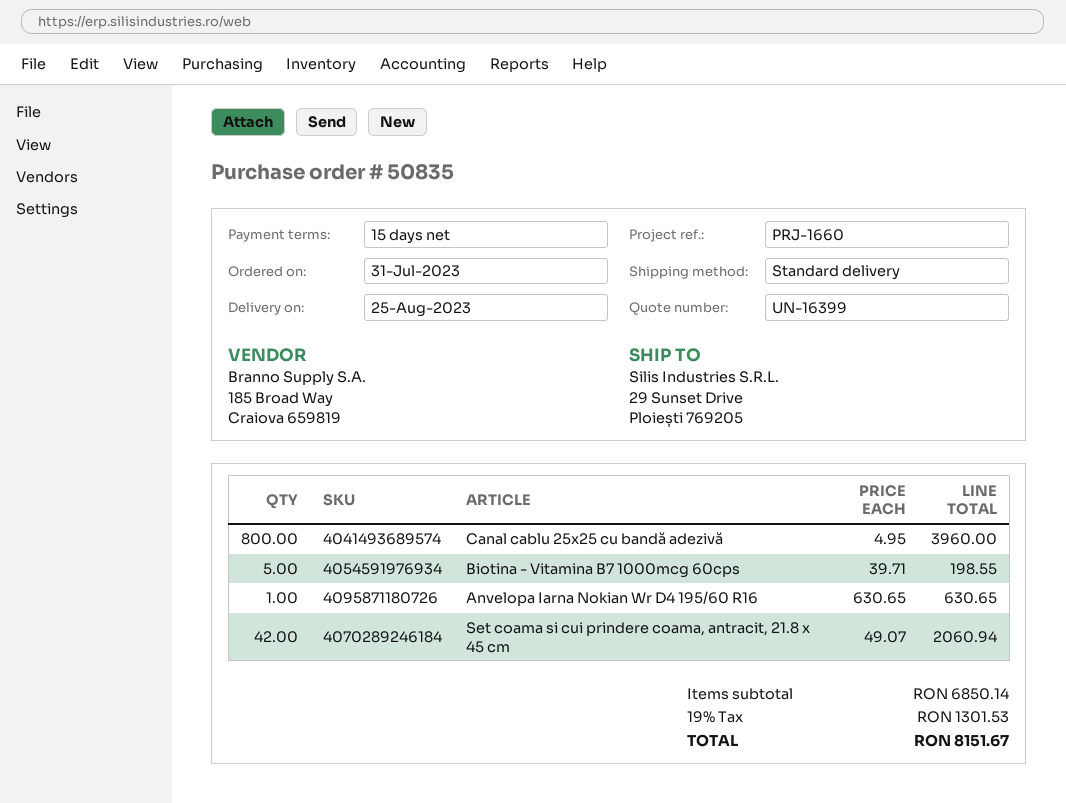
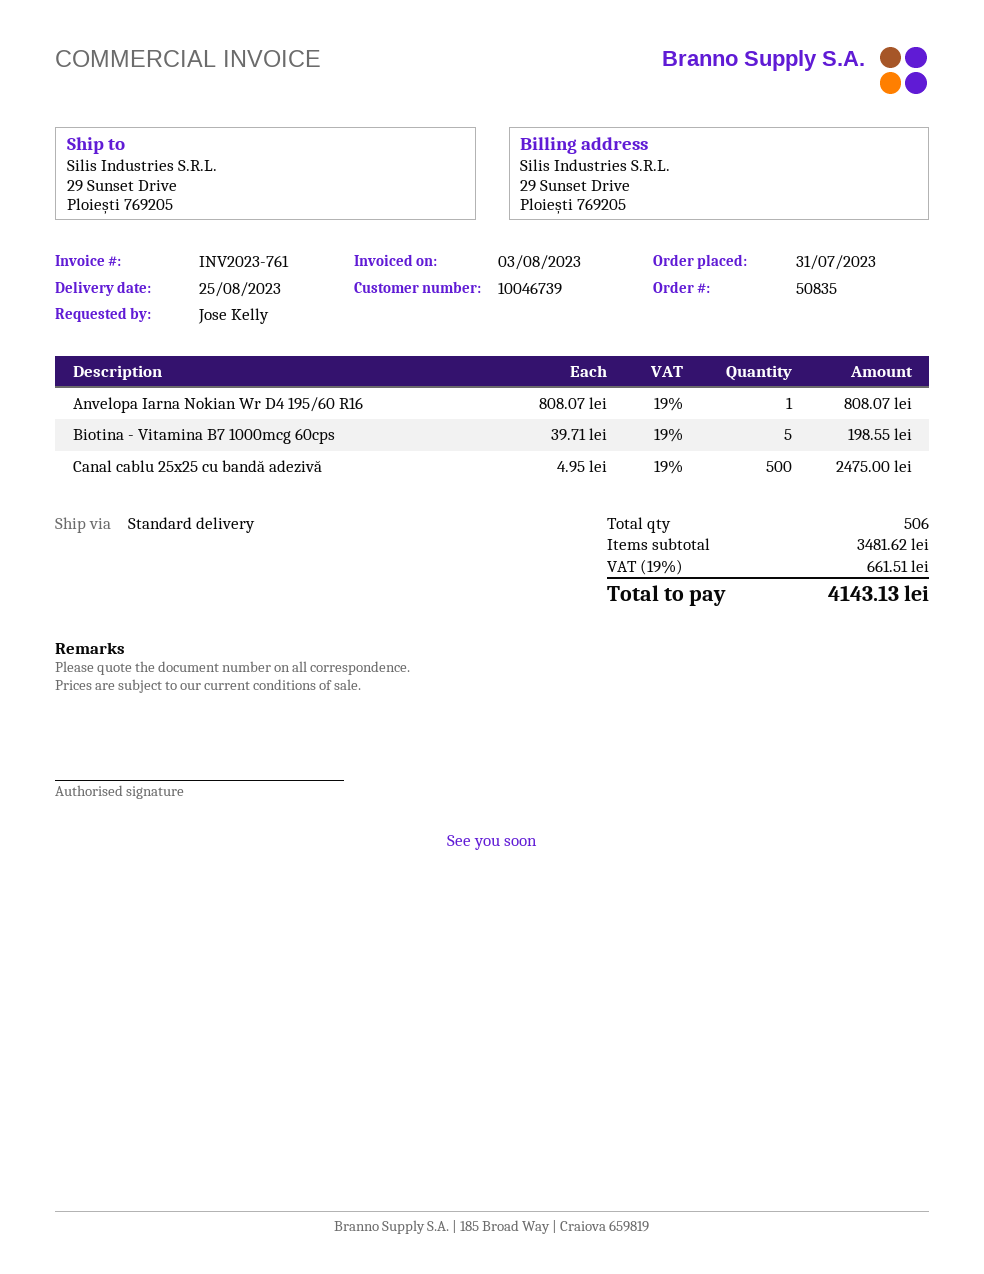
Canal cablu 25x25 cu bandă adezivă: 800 x 4.95 = 3960.00 -> 500 x 4.95 = 2475.00
Anvelopa Iarna Nokian Wr D4 195/60 R16: 1 x 630.65 = 630.65 -> 1 x 808.07 = 808.07
Set coama si cui prindere coama, antracit, 21.8 x 45 cm: 42 x 49.07 = 2060.94 -> none
subtotal: 6850.14 -> 3481.62
tax: 19% = 1301.53 -> 19% = 661.51
total: 8151.67 -> 4143.13

